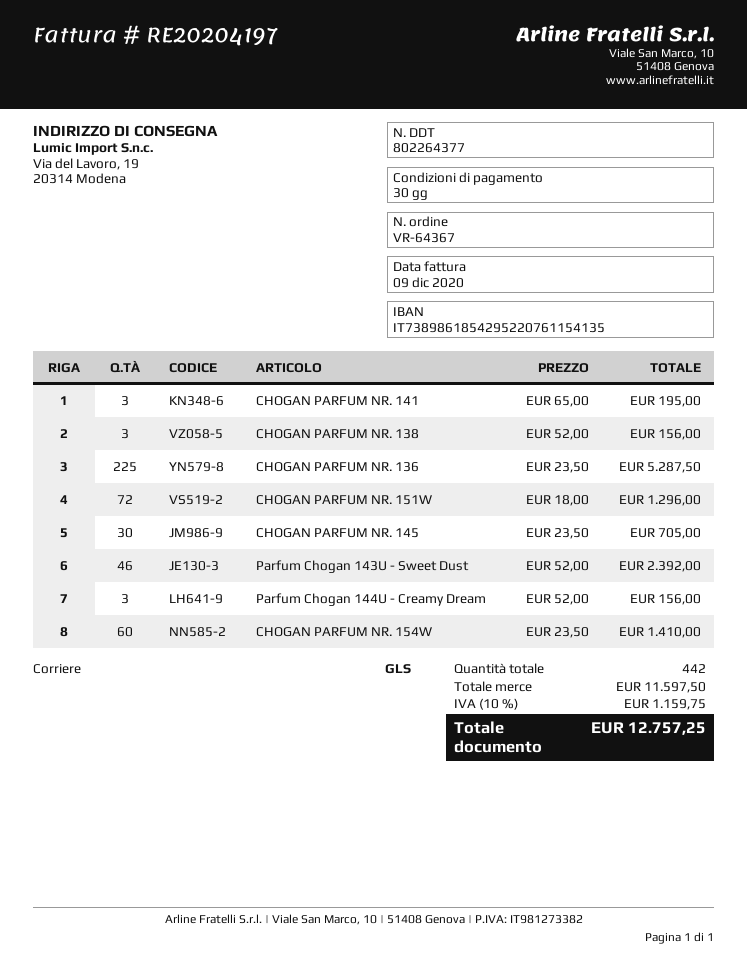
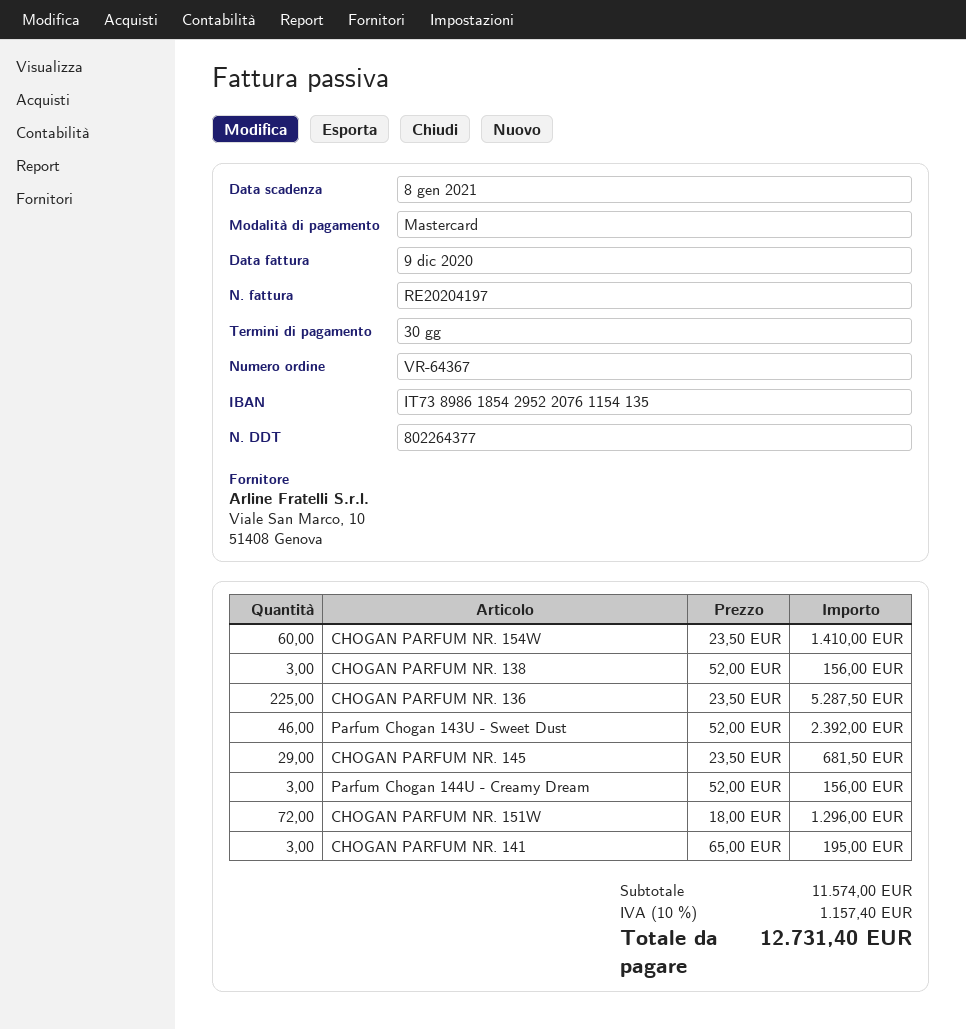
CHOGAN PARFUM NR. 145: 30 x 23.50 = 705.00 -> 29 x 23.50 = 681.50
subtotal: 11597.50 -> 11574.00
tax: 10% = 1159.75 -> 10% = 1157.40
total: 12757.25 -> 12731.40

